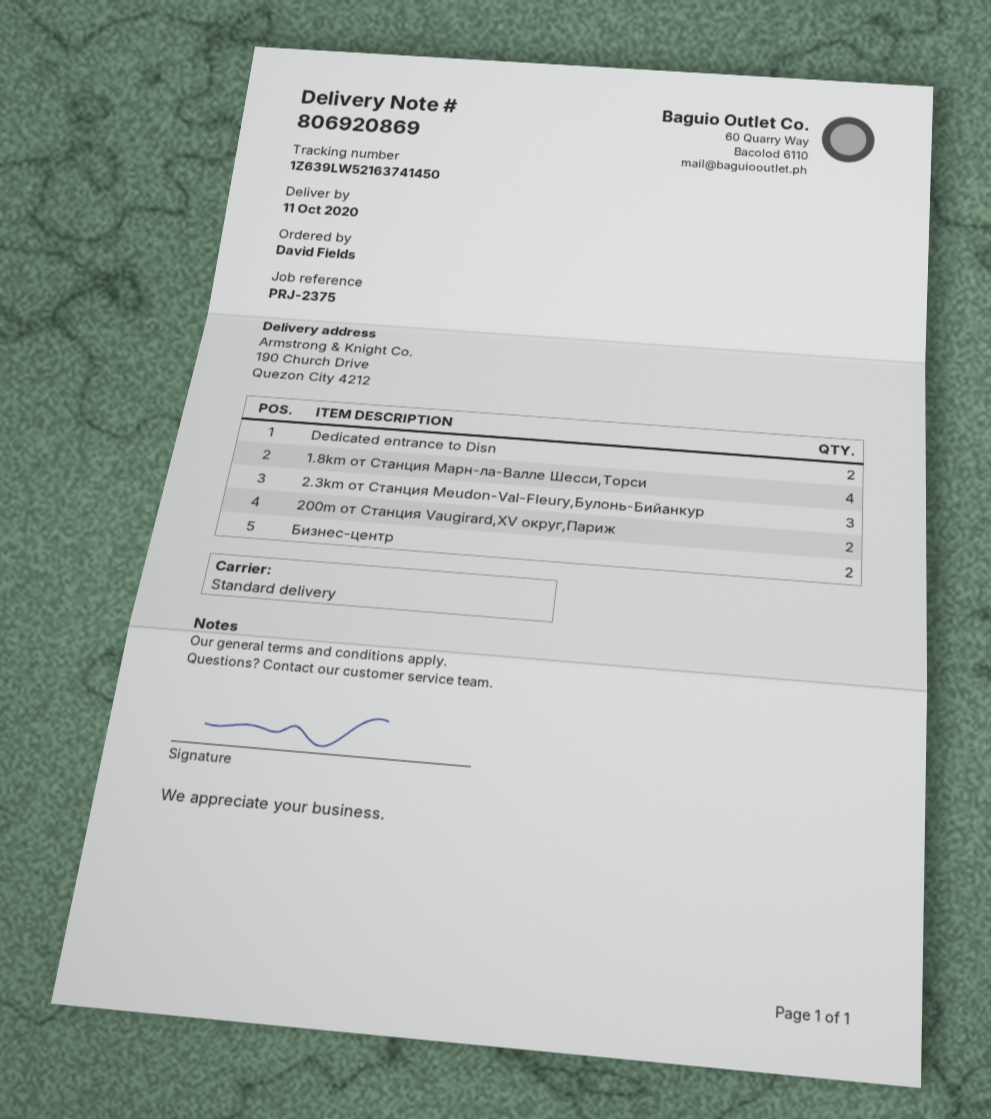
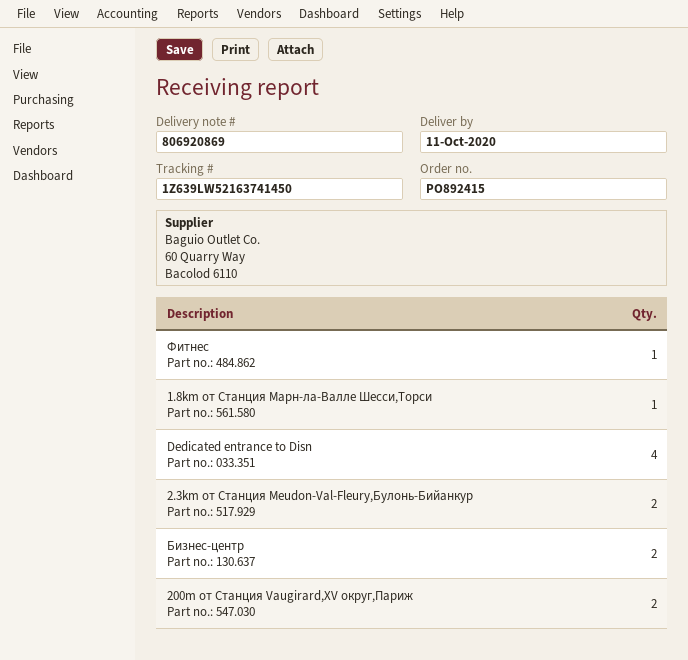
Dedicated entrance to Disn: 2 -> 4
1.8km от Станция Марн-ла-Валле Шесси,Торси: 4 -> 1
2.3km от Станция Meudon-Val-Fleury,Булонь-Бийанкур: 3 -> 2
Фитнес: none -> 1

